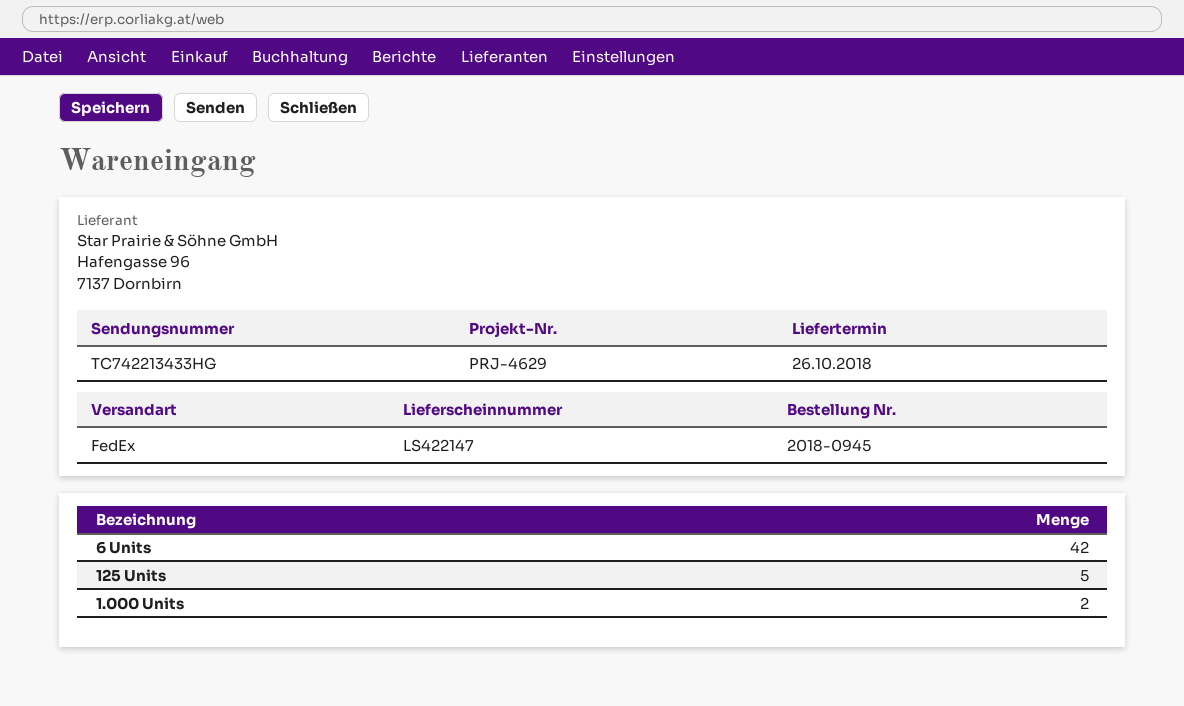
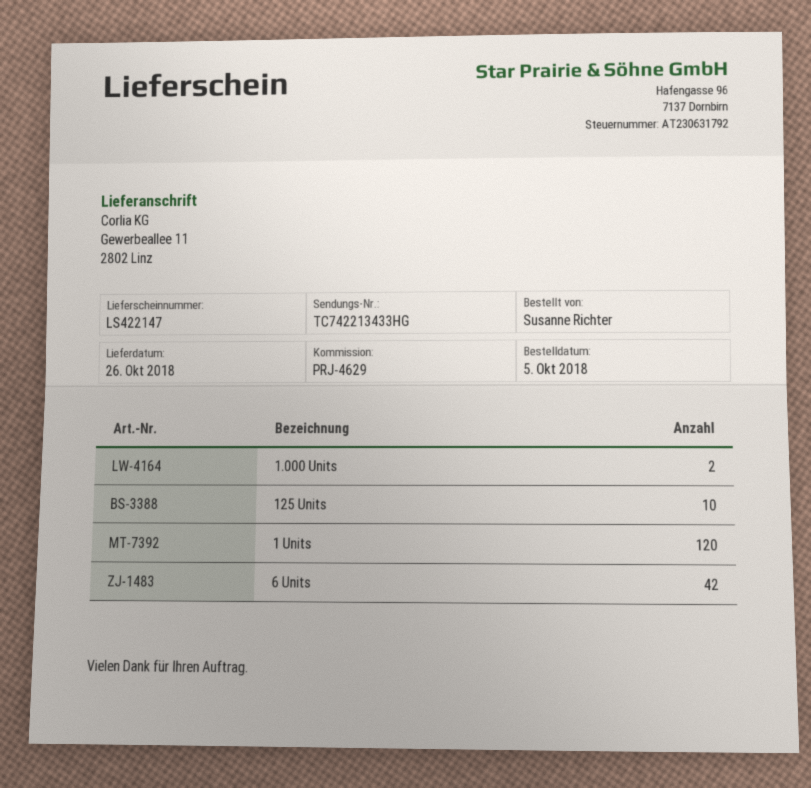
125 Units: 5 -> 10
1 Units: none -> 120

